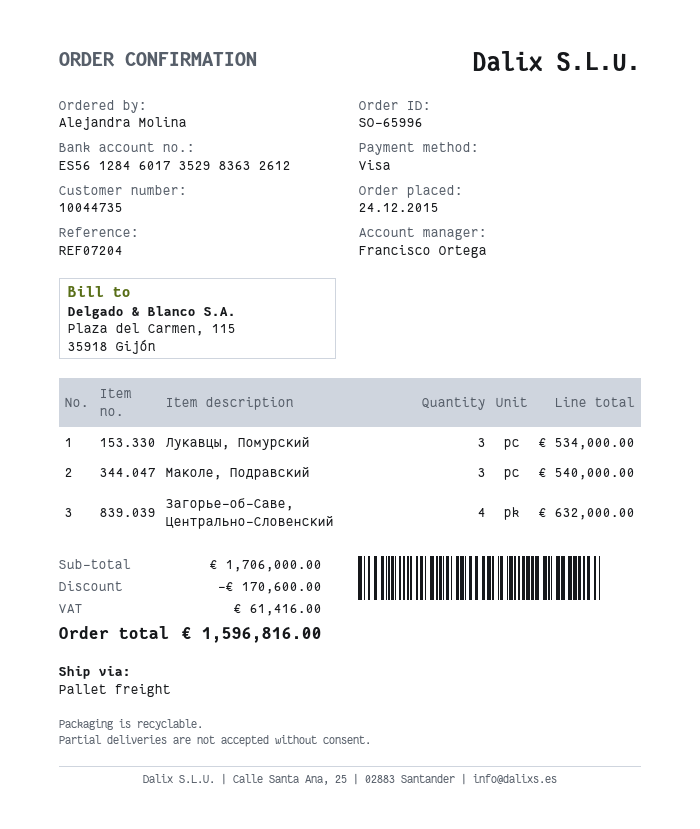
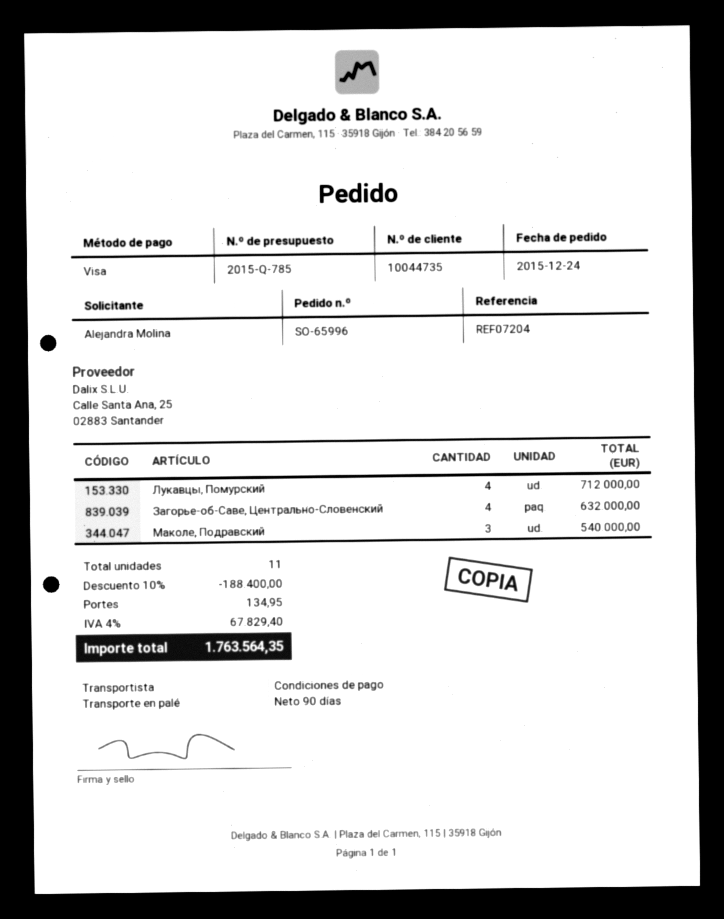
Лукавцы, Помурский: 3 for 534000.00 -> 4 for 712000.00
discount: 170600.00 -> 188400.00
shipping: none -> 134.95
tax: 61416.00 -> 67829.40
total: 1596816.00 -> 1763564.35

